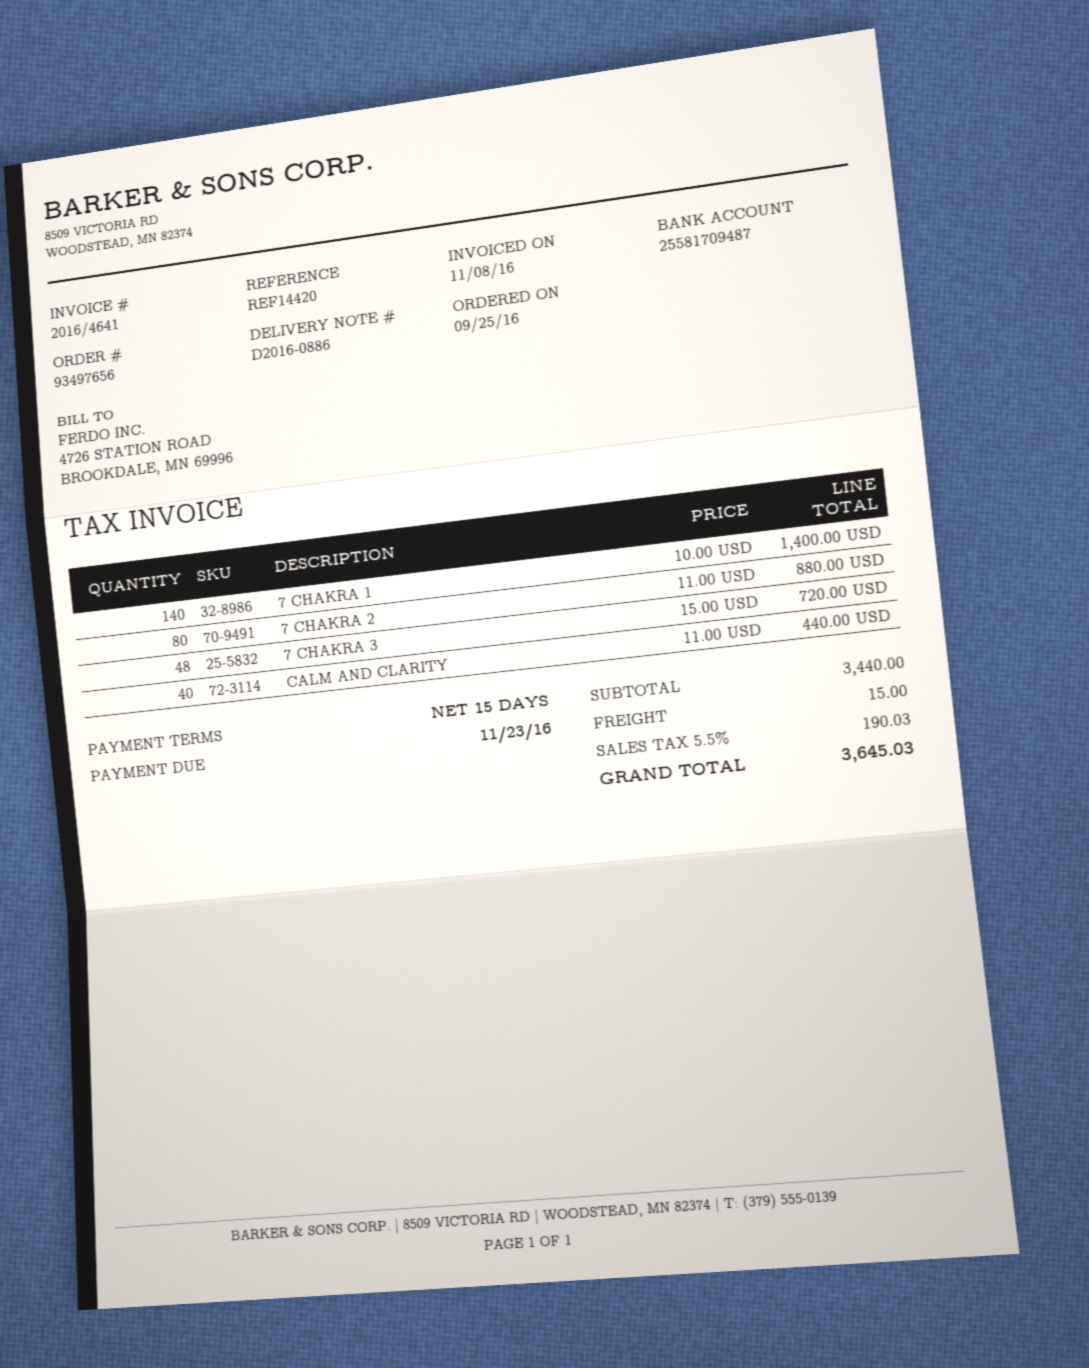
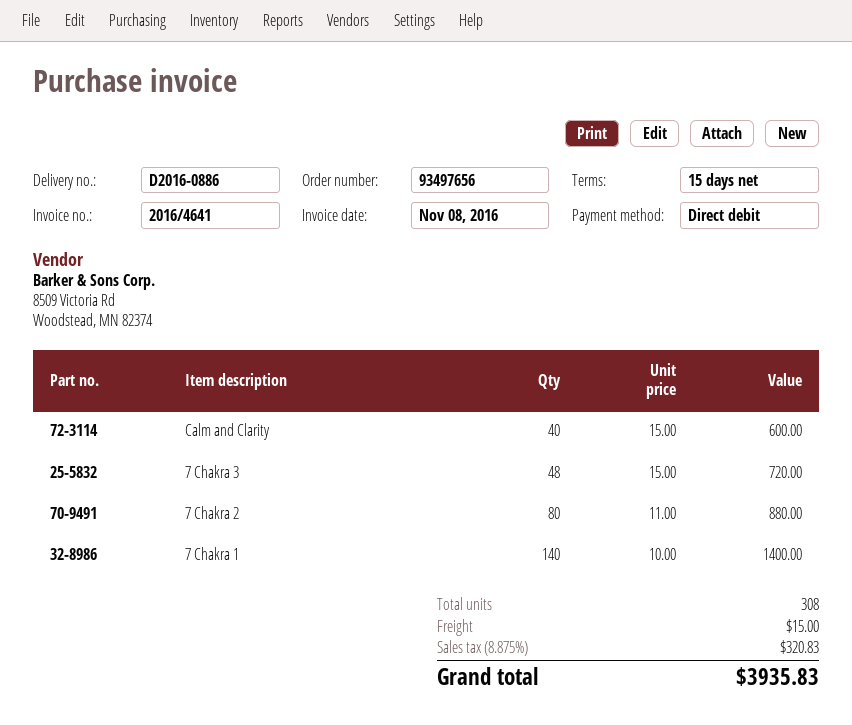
CALM AND CLARITY: 40 x 11.00 = 440.00 -> 40 x 15.00 = 600.00
tax: 5.5% = 190.03 -> 8.875% = 320.83
total: 3645.03 -> 3935.83

